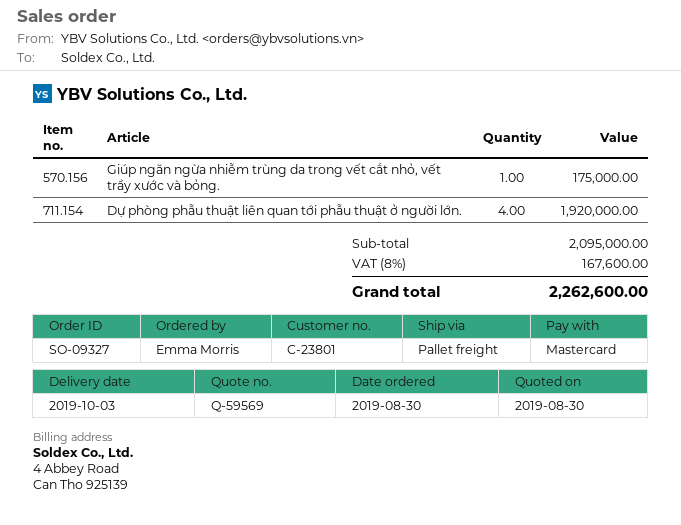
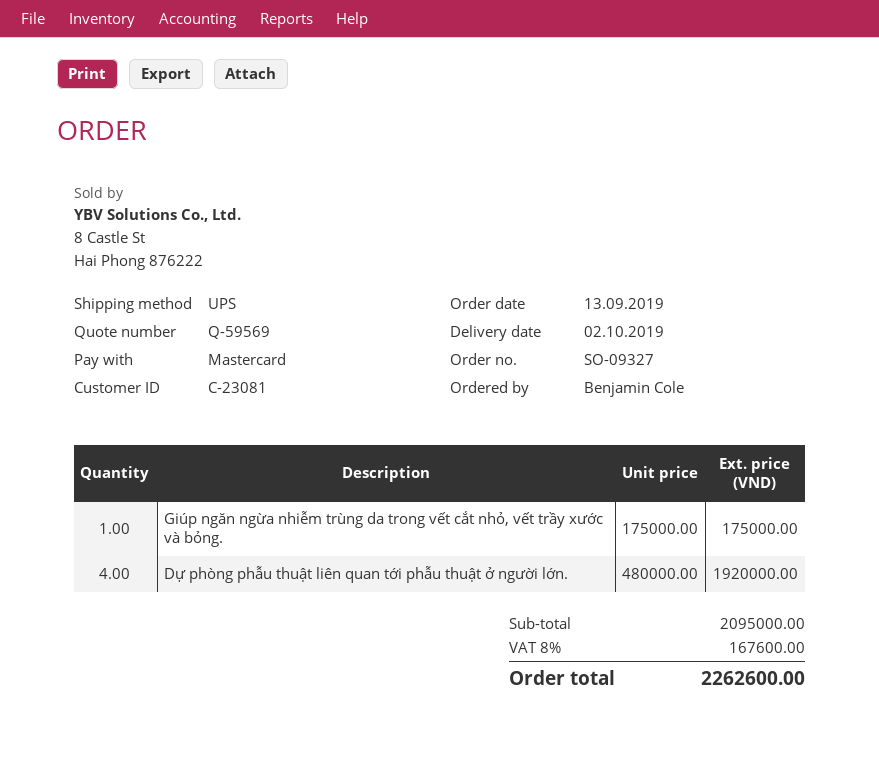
order date: 2019-08-30 -> 2019-09-13
delivery date: 2019-10-03 -> 2019-10-02
customer number: C-23801 -> C-23081
ordered by: Emma Morris -> Benjamin Cole
shipping method: pallet freight -> UPS

